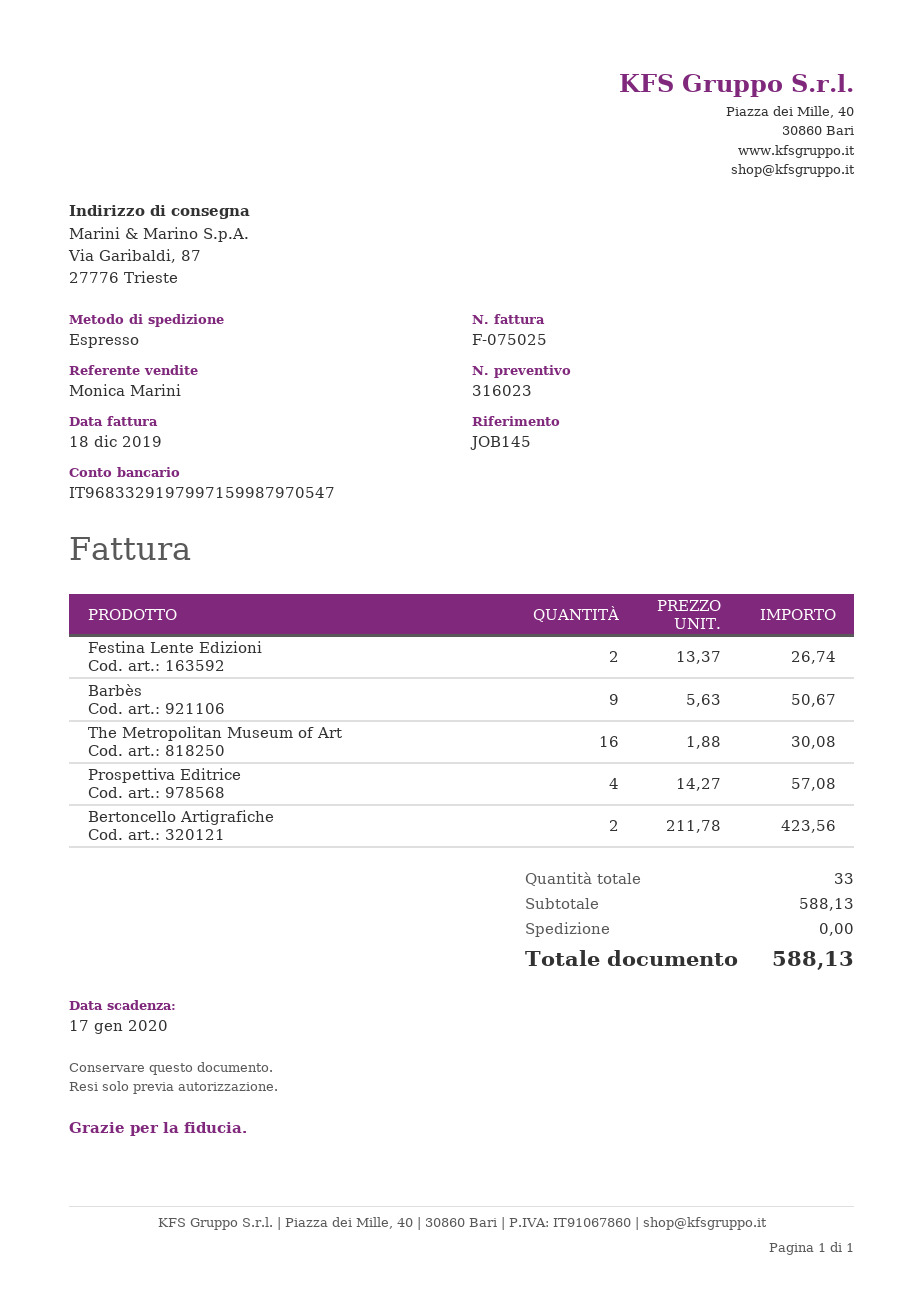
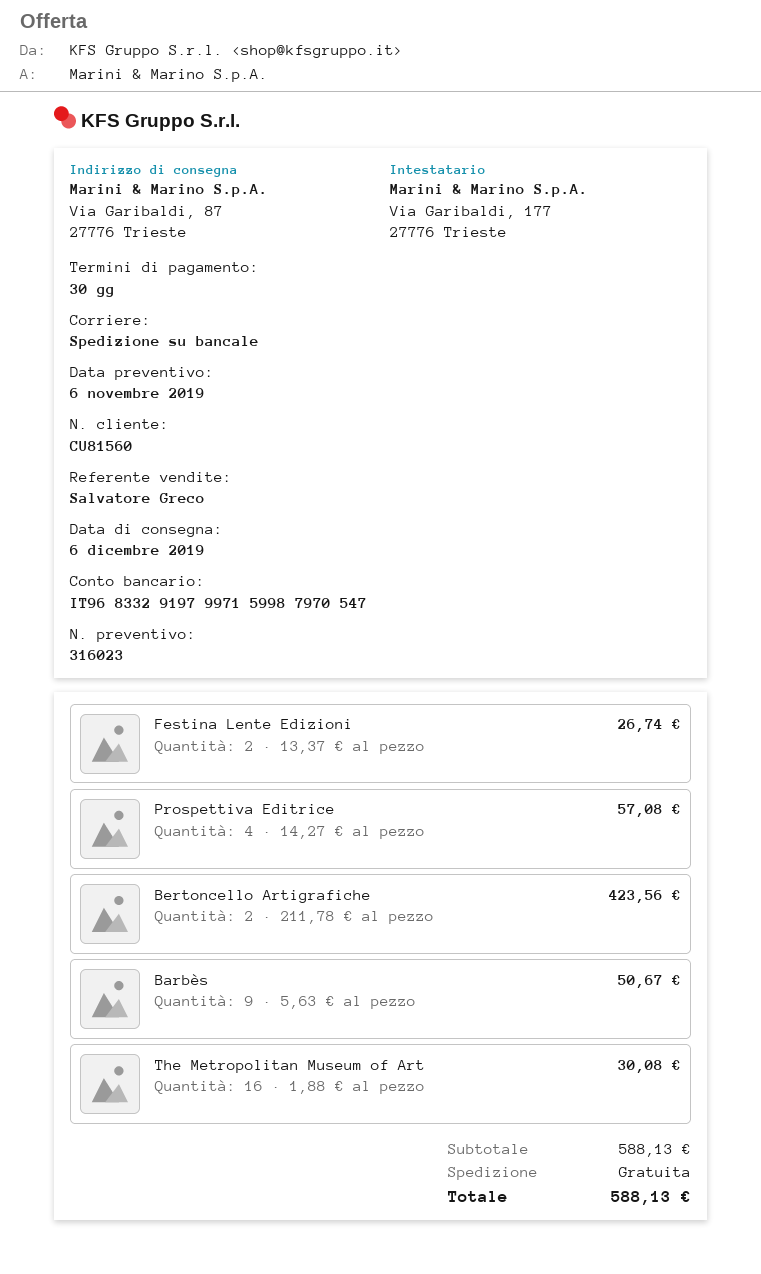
sales rep: Monica Marini -> Salvatore Greco
shipping method: express -> pallet freight

